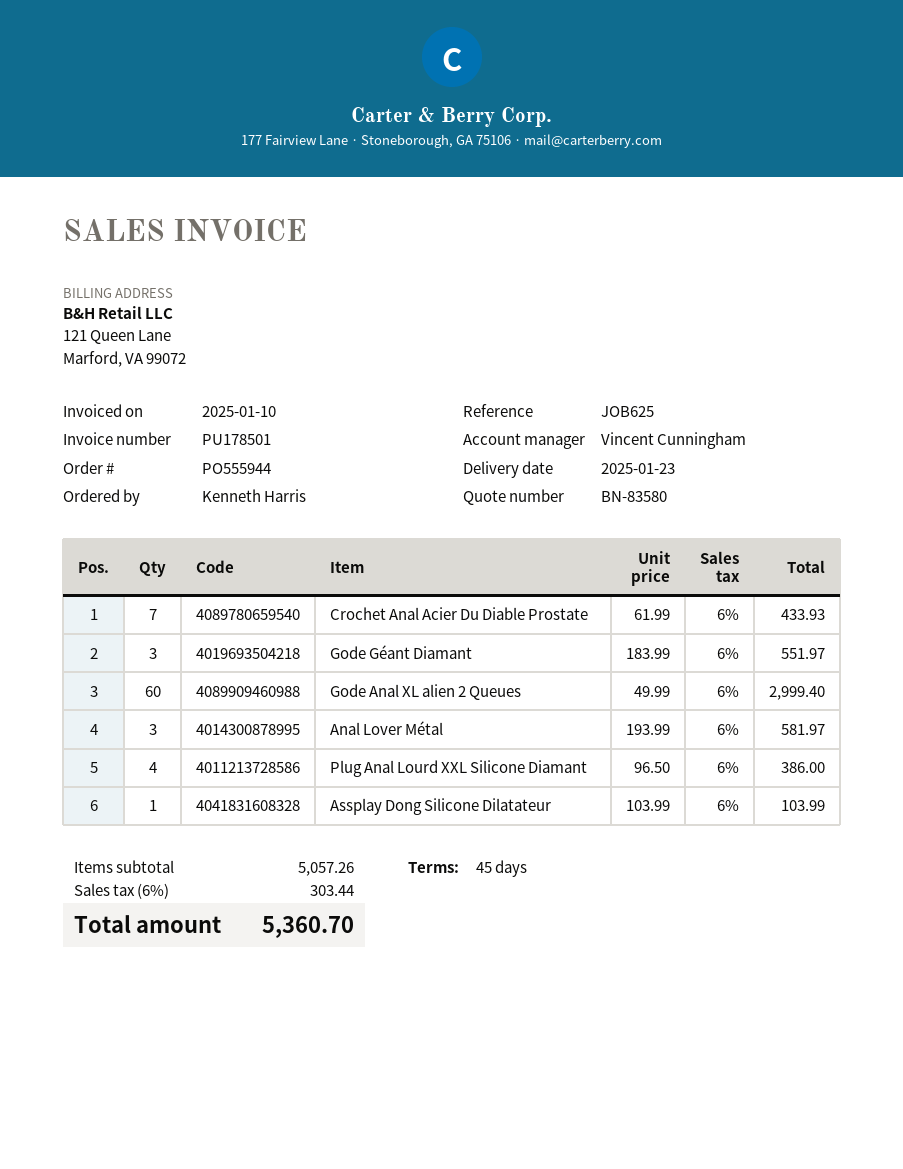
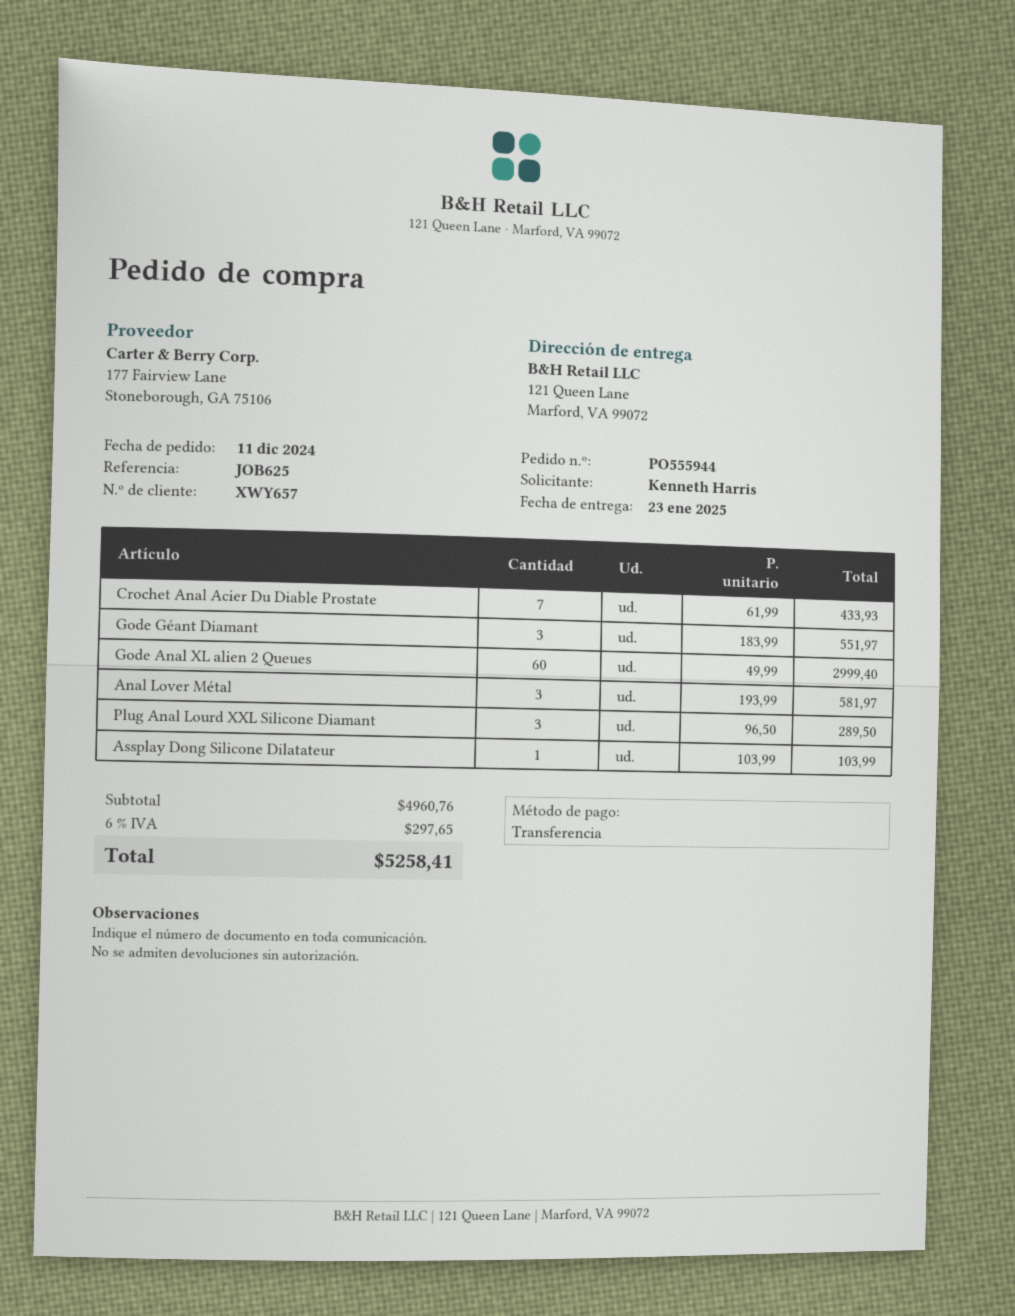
Plug Anal Lourd XXL Silicone Diamant: 4 x 96.50 = 386.00 -> 3 x 96.50 = 289.50
subtotal: 5057.26 -> 4960.76
tax: 6% = 303.44 -> 6% = 297.65
total: 5360.70 -> 5258.41

